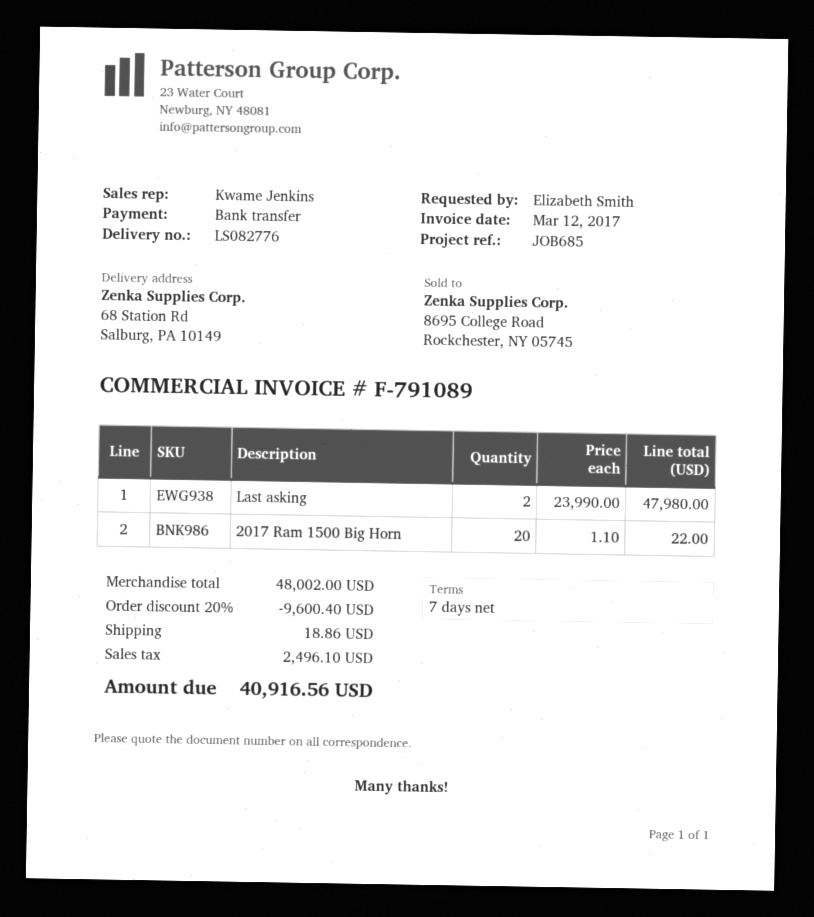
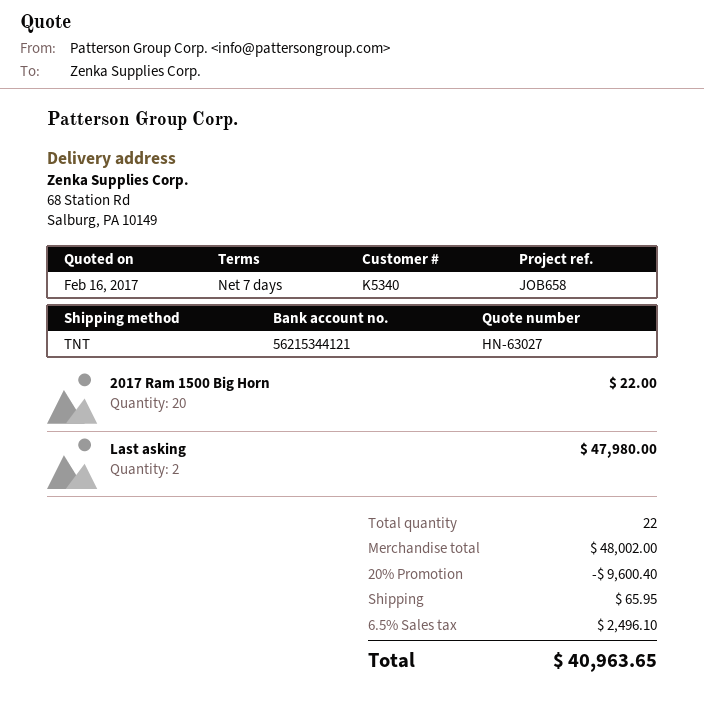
reference: JOB685 -> JOB658
shipping: 18.86 -> 65.95
total: 40916.56 -> 40963.65

